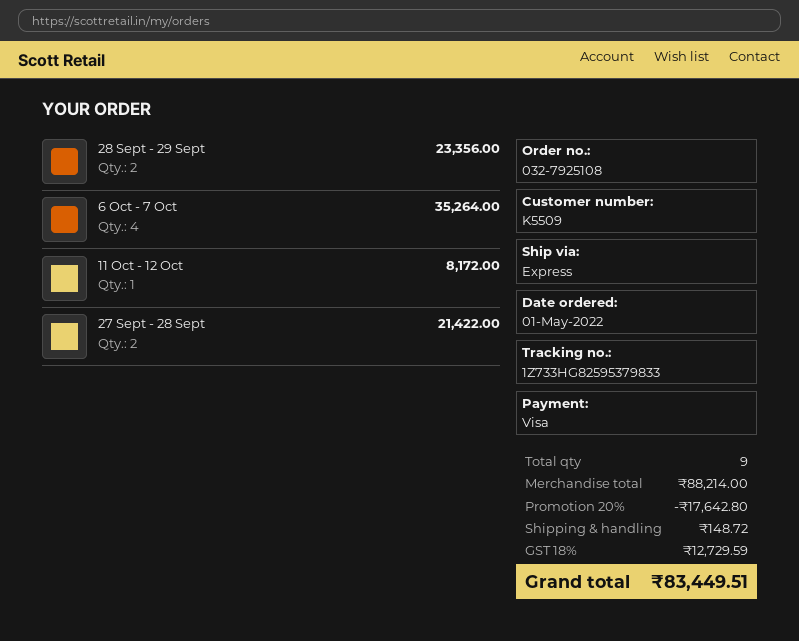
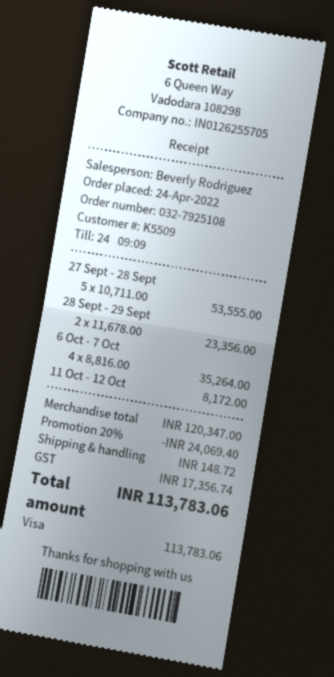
order date: 2022-05-01 -> 2022-04-24
27 Sept - 28 Sept: 2 for 21422.00 -> 5 for 53555.00
subtotal: 88214.00 -> 120347.00
discount: 20% = 17642.80 -> 20% = 24069.40
tax: 12729.59 -> 17356.74
total: 83449.51 -> 113783.06

